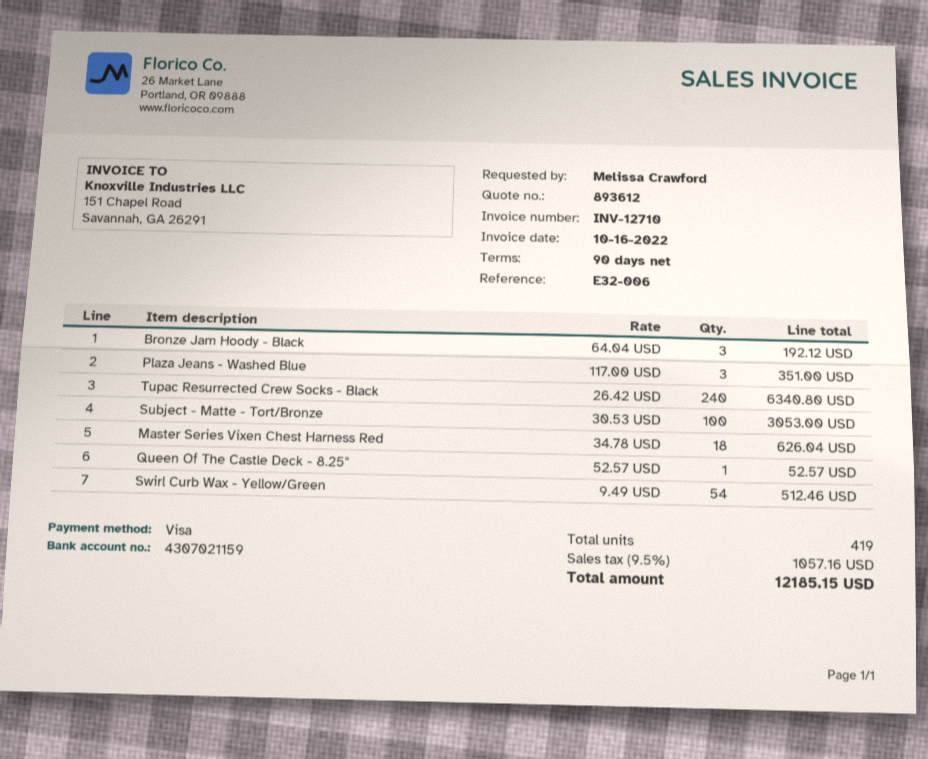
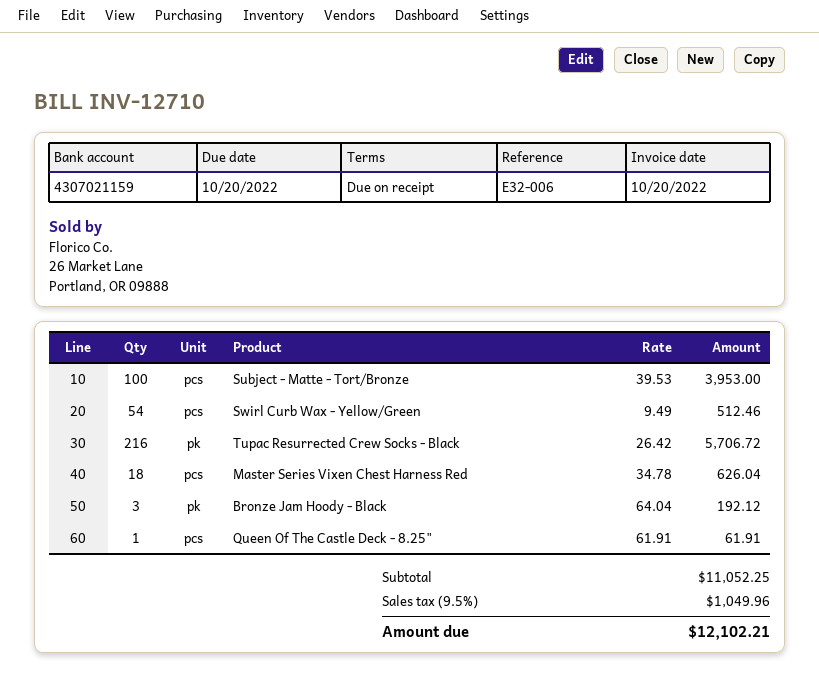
invoice date: 2022-10-16 -> 2022-10-20
payment terms: 90 days -> on receipt
Plaza Jeans - Washed Blue: 3 x 117.00 = 351.00 -> none
Tupac Resurrected Crew Socks - Black: 240 x 26.42 = 6340.80 -> 216 x 26.42 = 5706.72
Subject - Matte - Tort/Bronze: 100 x 30.53 = 3053.00 -> 100 x 39.53 = 3953.00
Queen Of The Castle Deck - 8.25": 1 x 52.57 = 52.57 -> 1 x 61.91 = 61.91
tax: 9.5% = 1057.16 -> 9.5% = 1049.96
total: 12185.15 -> 12102.21

